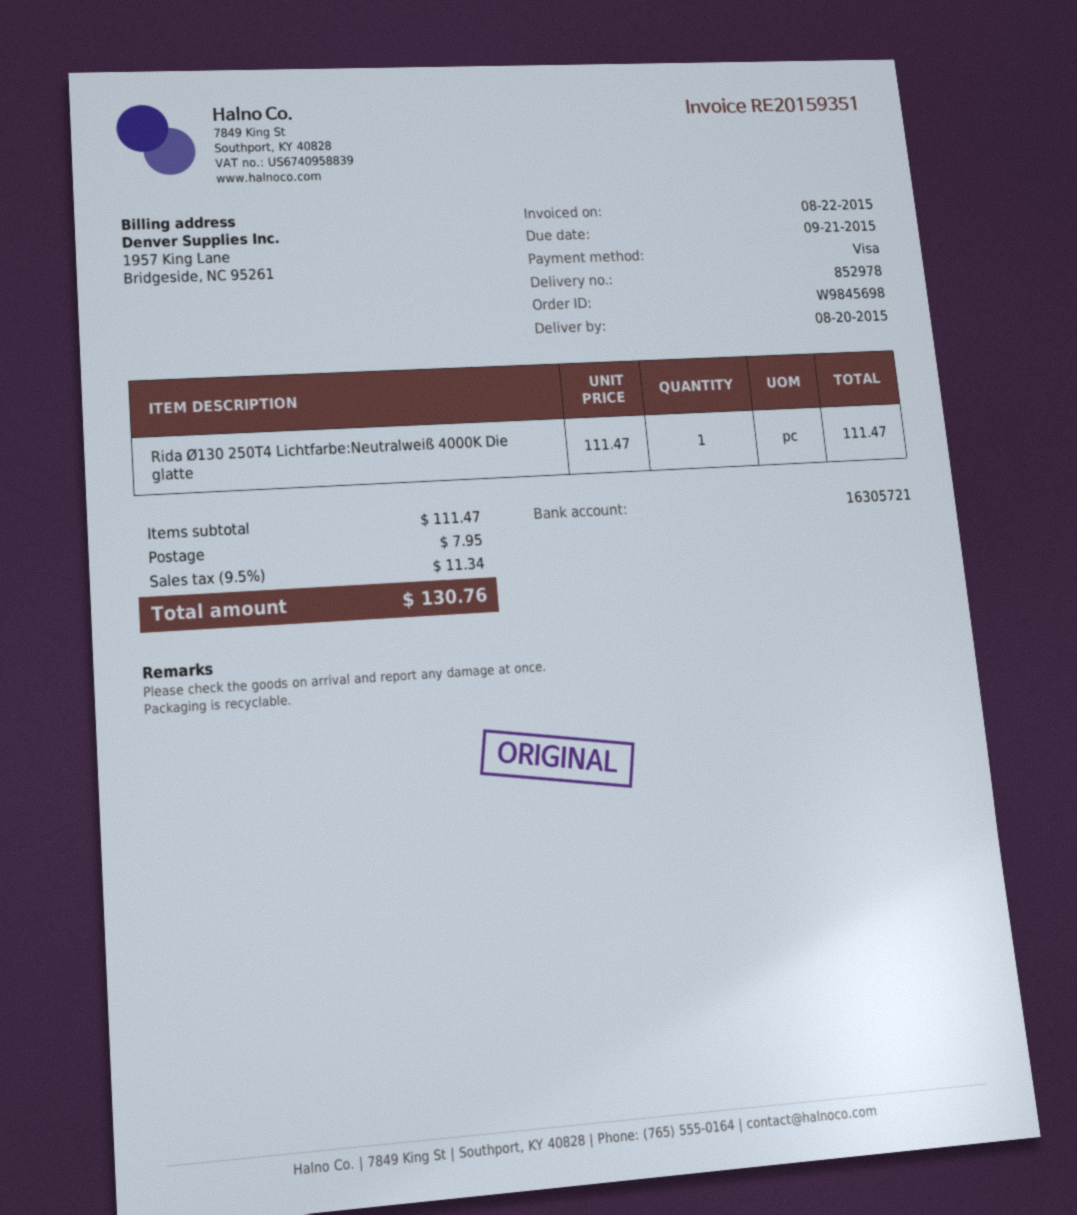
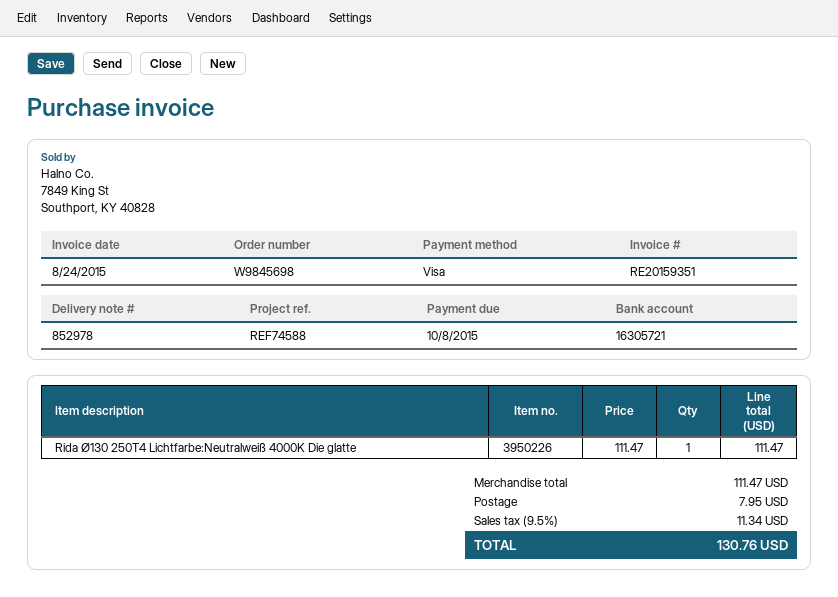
invoice date: 2015-08-22 -> 2015-08-24
due date: 2015-09-21 -> 2015-10-08

